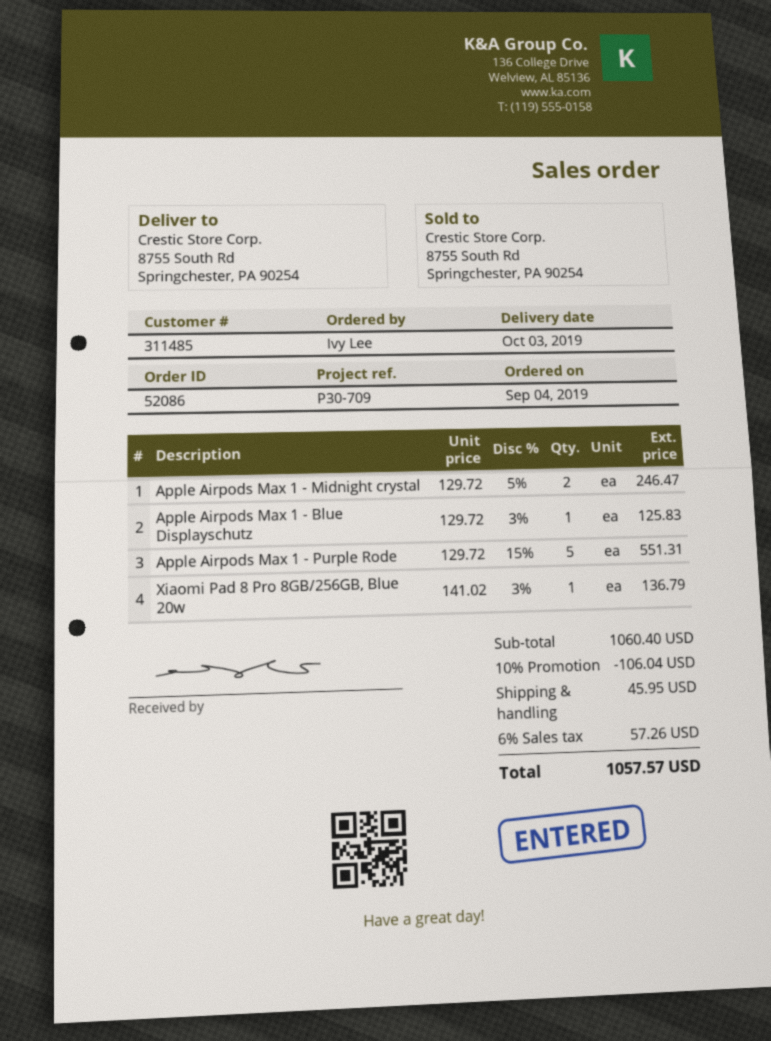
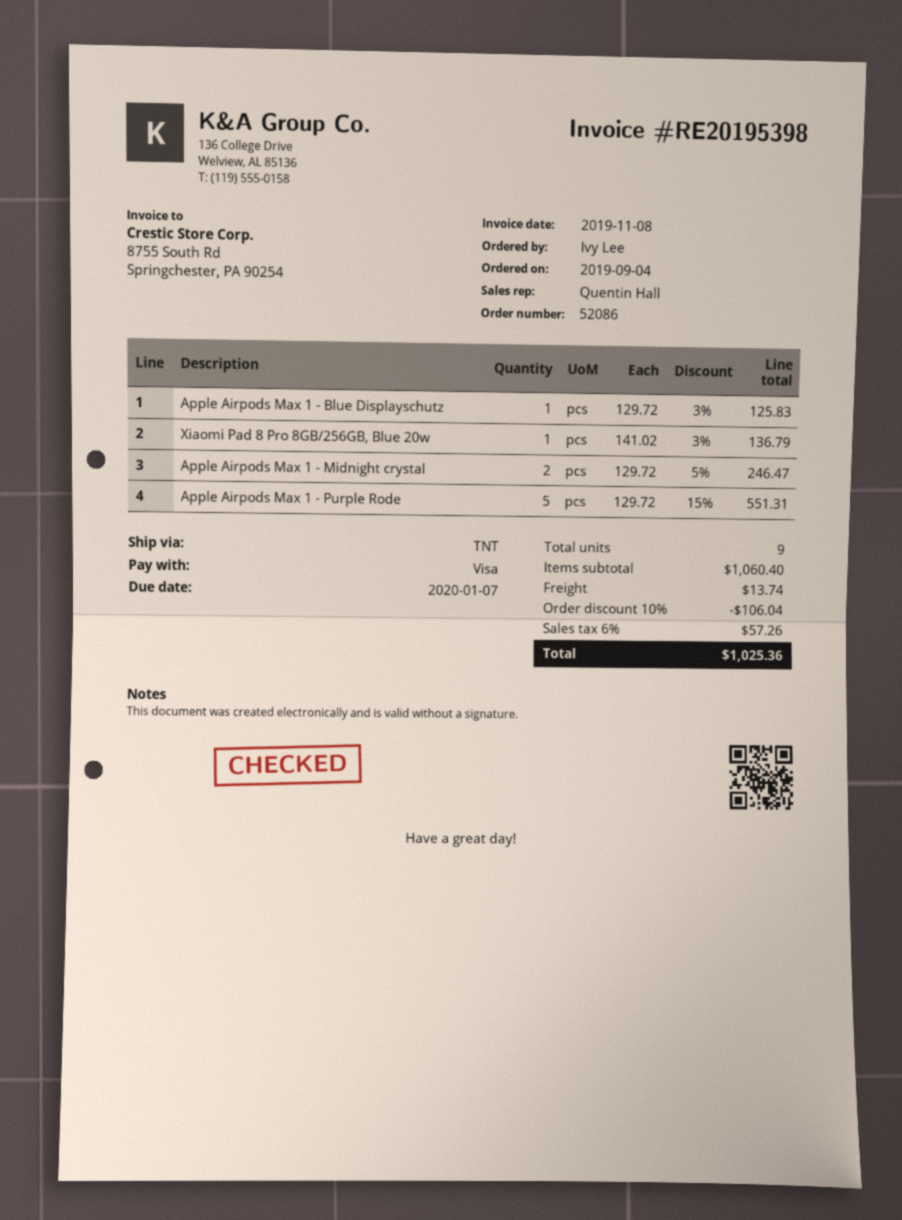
shipping: 45.95 -> 13.74
total: 1057.57 -> 1025.36

